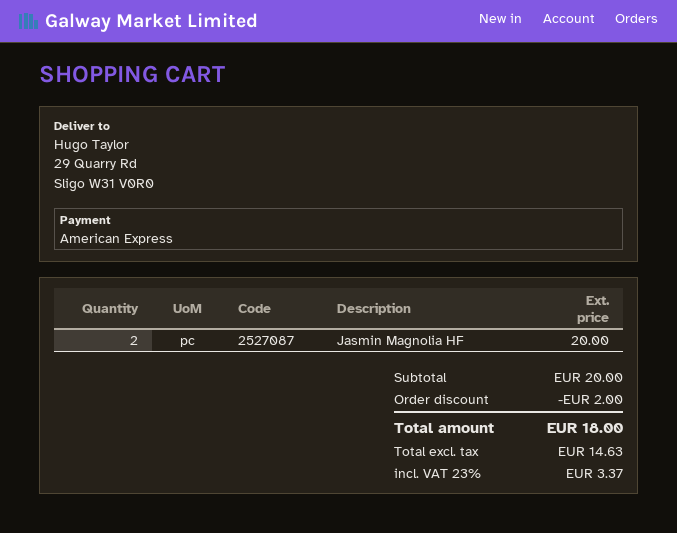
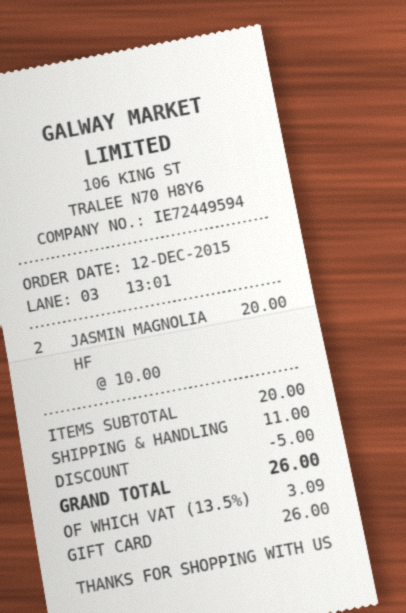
payment method: American Express -> gift card
discount: 2.00 -> 5.00
shipping: none -> 11.00
tax: 23% = 3.37 -> 13.5% = 3.09
total: 18.00 -> 26.00

